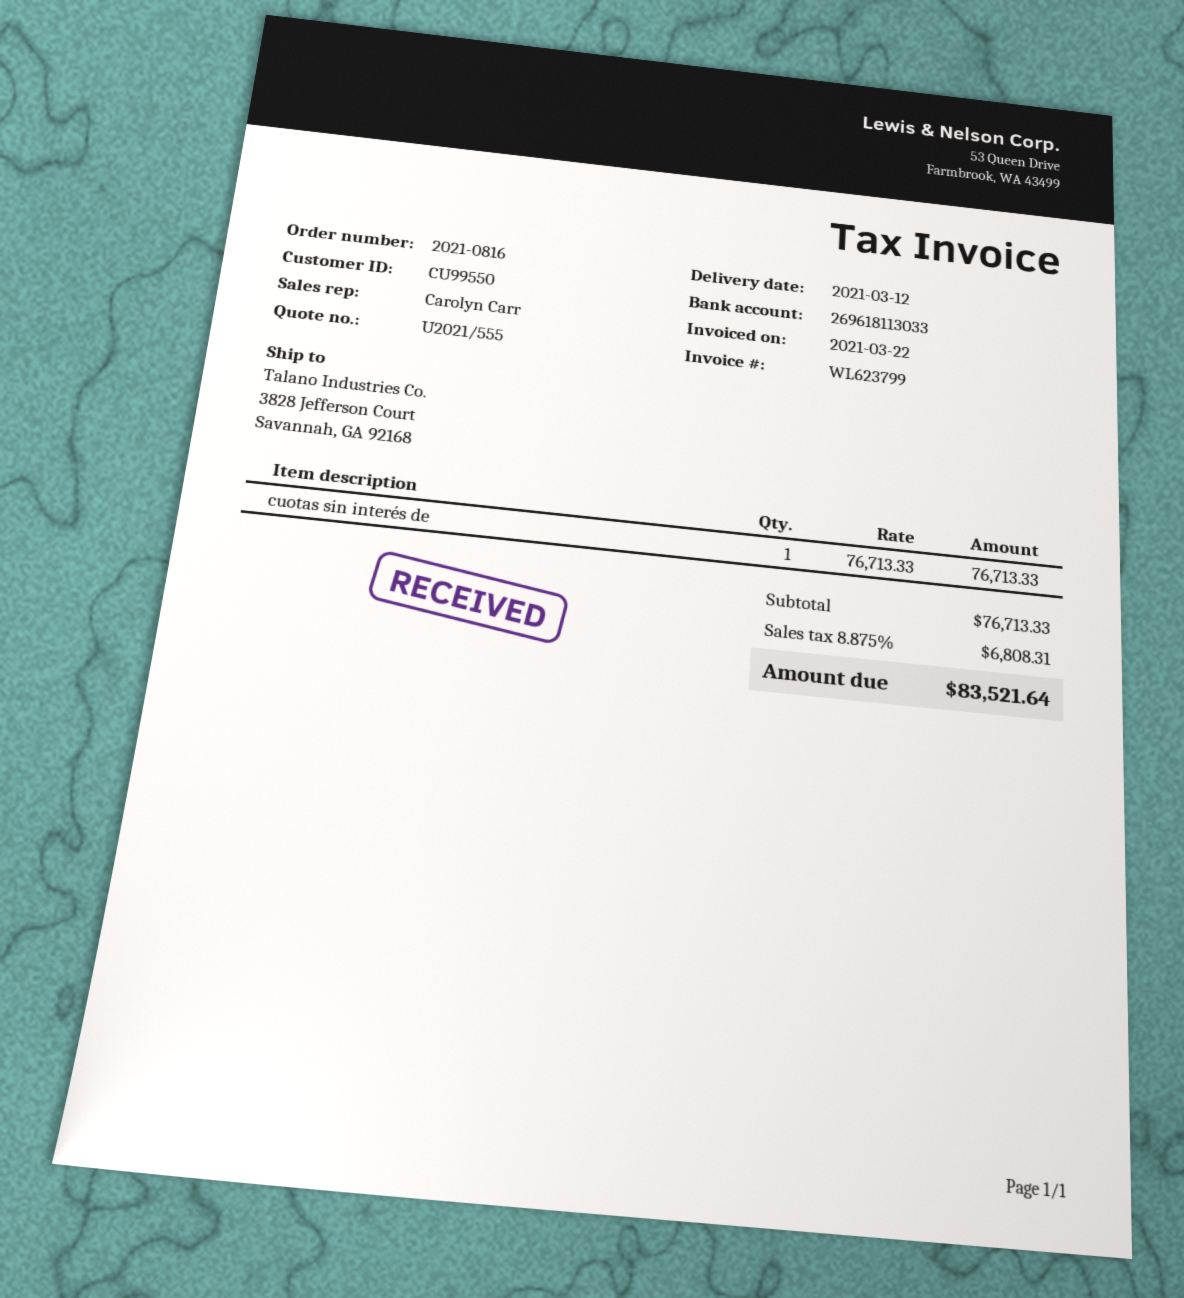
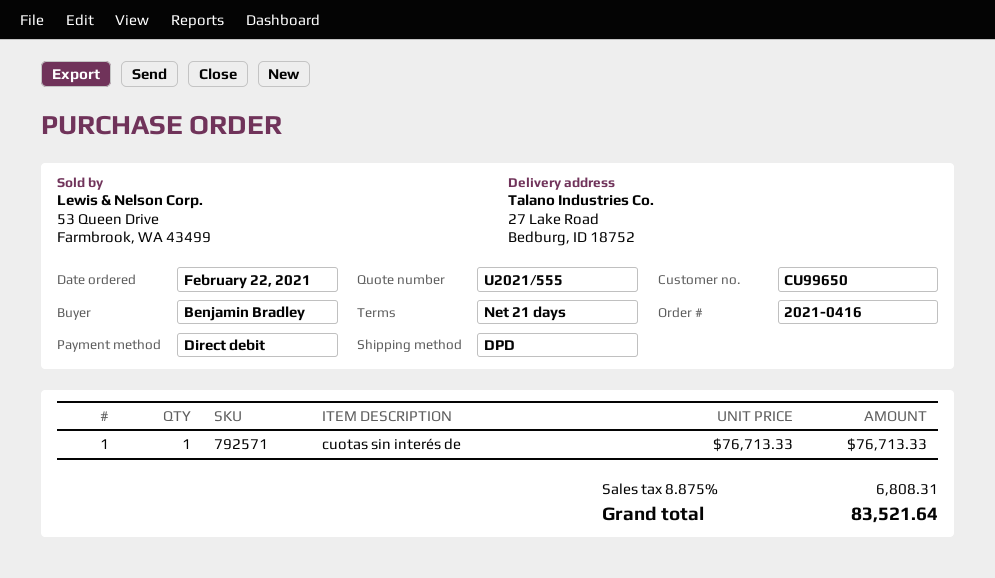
order number: 2021-0816 -> 2021-0416
customer number: CU99550 -> CU99650
ship to: 3828 Jefferson Court, Savannah, GA 92168 -> 27 Lake Road, Bedburg, ID 18752

